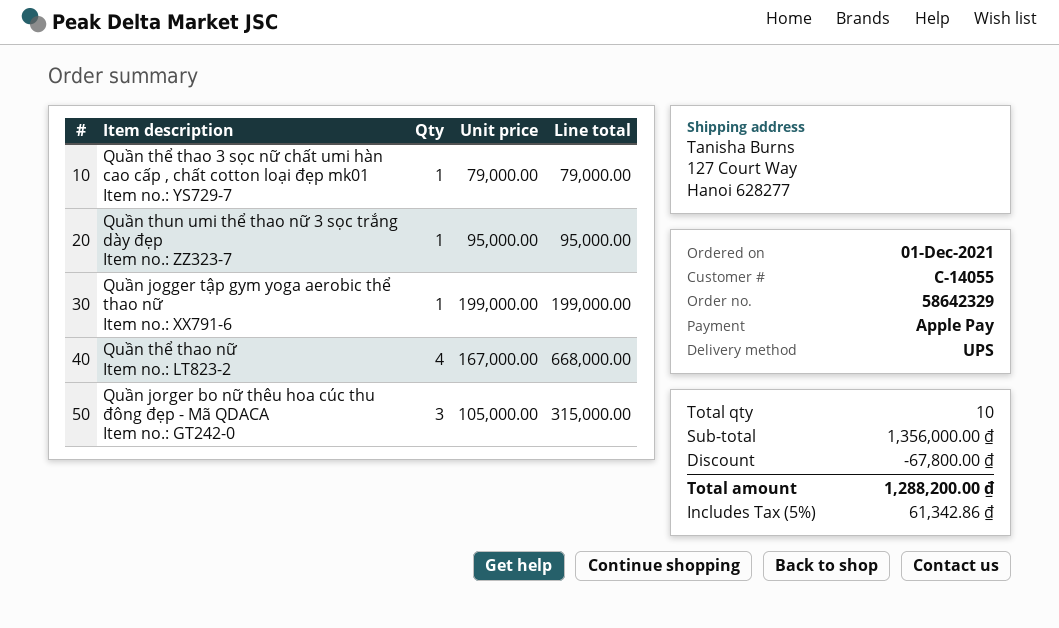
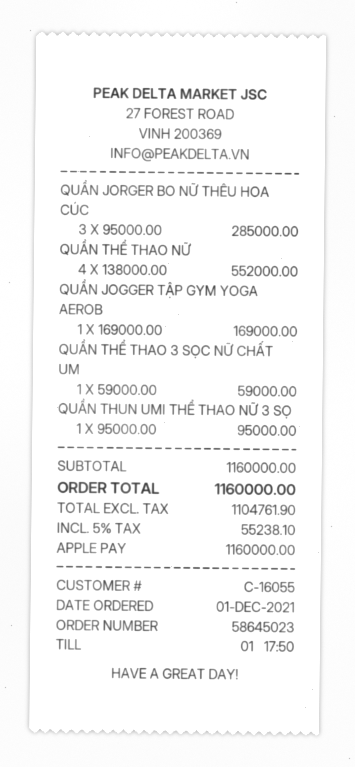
order number: 58642329 -> 58645023
customer number: C-14055 -> C-16055
Quần thể thao 3 sọc nữ chất umi hàn cao cấp , chất cotton loại đẹp mk01: 1 x 79000.00 = 79000.00 -> 1 x 59000.00 = 59000.00
Quần jogger tập gym yoga aerobic thể thao nữ: 1 x 199000.00 = 199000.00 -> 1 x 169000.00 = 169000.00
Quần thể thao nữ: 4 x 167000.00 = 668000.00 -> 4 x 138000.00 = 552000.00
Quần jorger bo nữ thêu hoa cúc thu đông đẹp - Mã QDACA: 3 x 105000.00 = 315000.00 -> 3 x 95000.00 = 285000.00
subtotal: 1356000.00 -> 1160000.00
discount: 67800.00 -> none
tax: 5% = 61342.86 -> 5% = 55238.10
total: 1288200.00 -> 1160000.00

